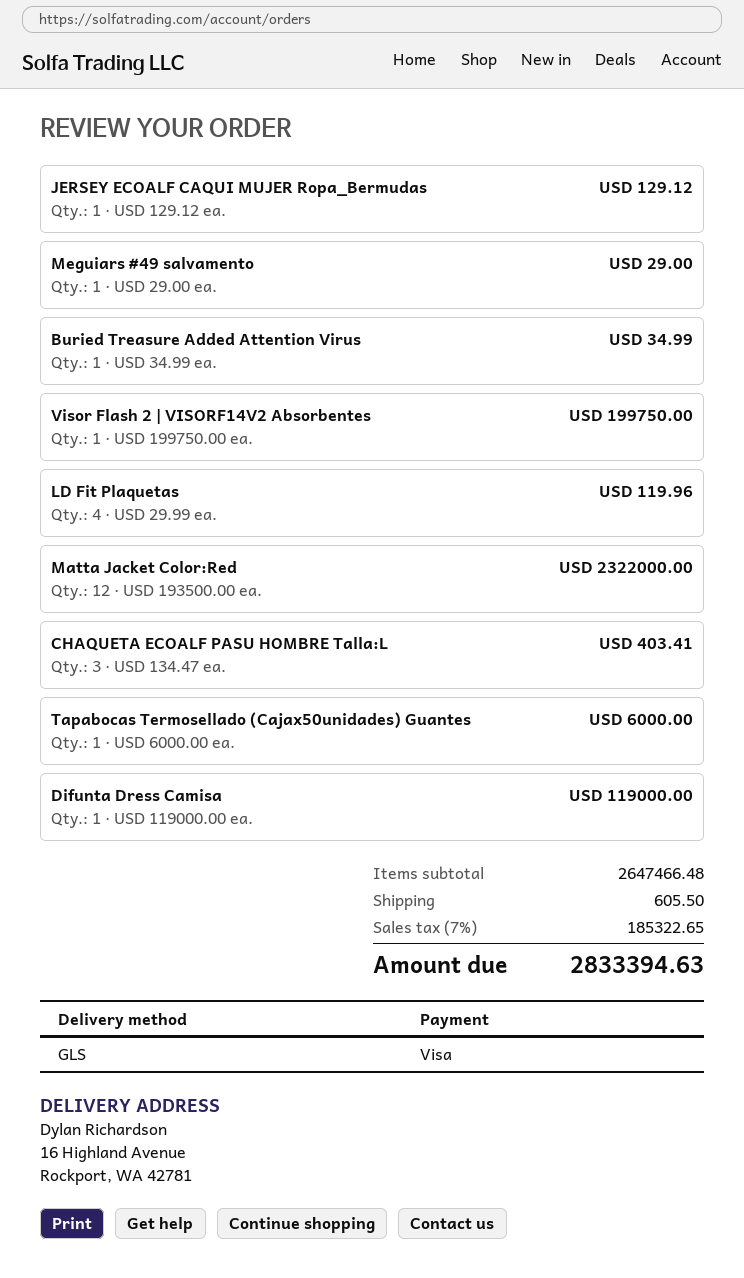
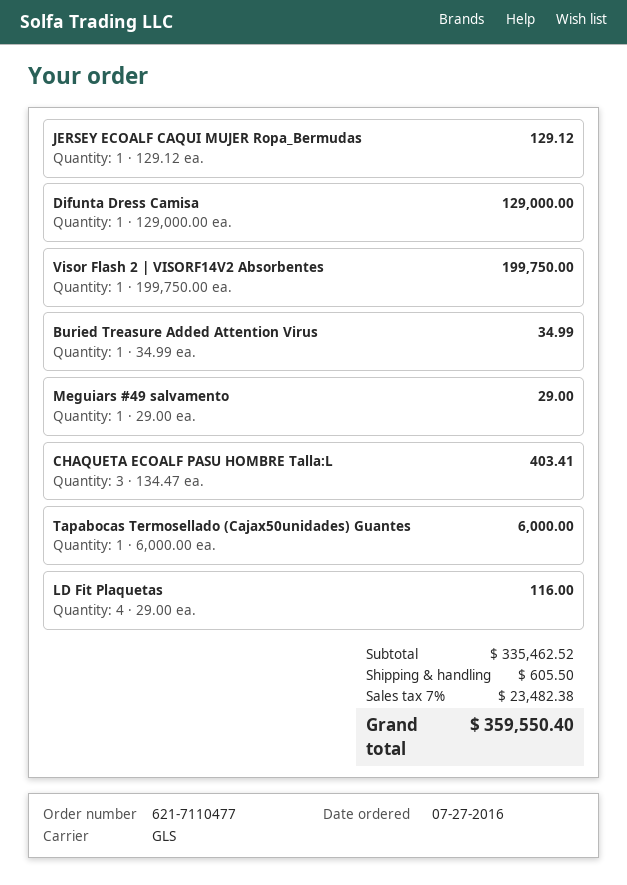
LD Fit Plaquetas: 4 x 29.99 = 119.96 -> 4 x 29.00 = 116.00
Matta Jacket Color:Red: 12 x 193500.00 = 2322000.00 -> none
Difunta Dress Camisa: 1 x 119000.00 = 119000.00 -> 1 x 129000.00 = 129000.00
subtotal: 2647466.48 -> 335462.52
tax: 7% = 185322.65 -> 7% = 23482.38
total: 2833394.63 -> 359550.40

